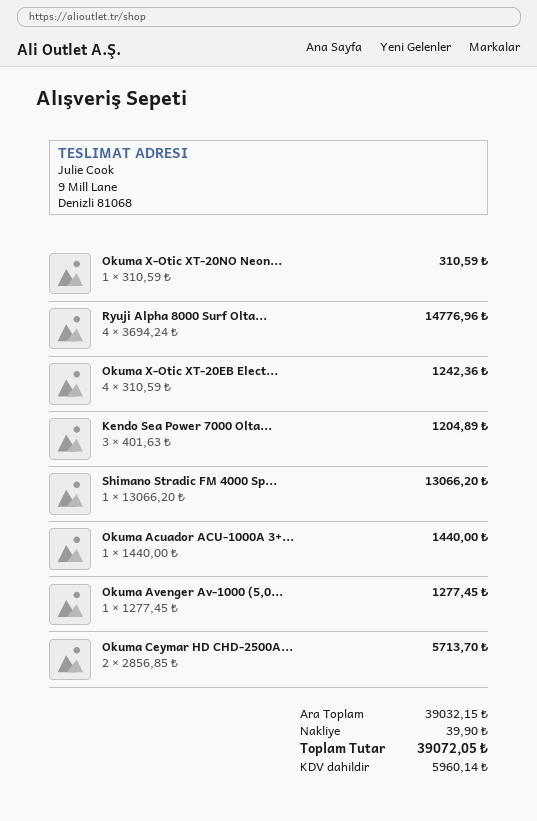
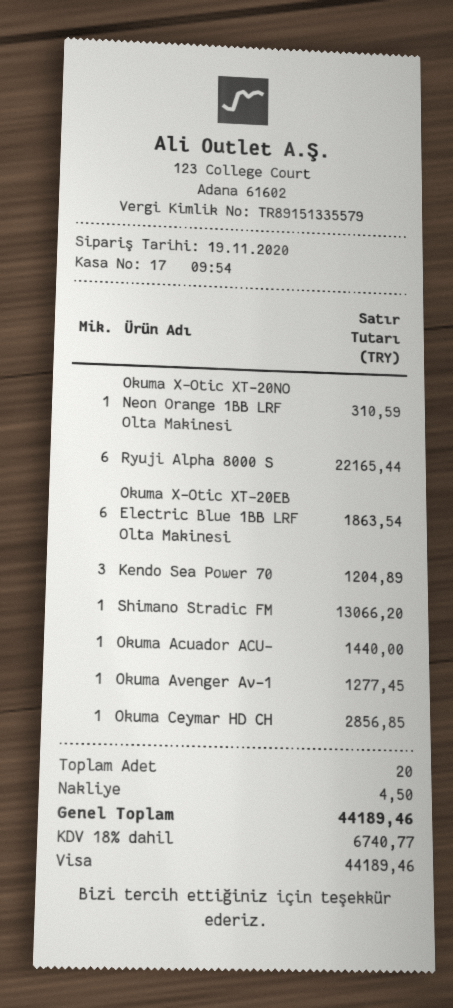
Ryuji Alpha 8000 Surf Olta...: 4 for 14776.96 -> 6 for 22165.44
Okuma X-Otic XT-20EB Elect...: 4 for 1242.36 -> 6 for 1863.54
Okuma Ceymar HD CHD-2500A...: 2 for 5713.70 -> 1 for 2856.85
shipping: 39.90 -> 4.50
tax: 5960.14 -> 6740.77
total: 39072.05 -> 44189.46

